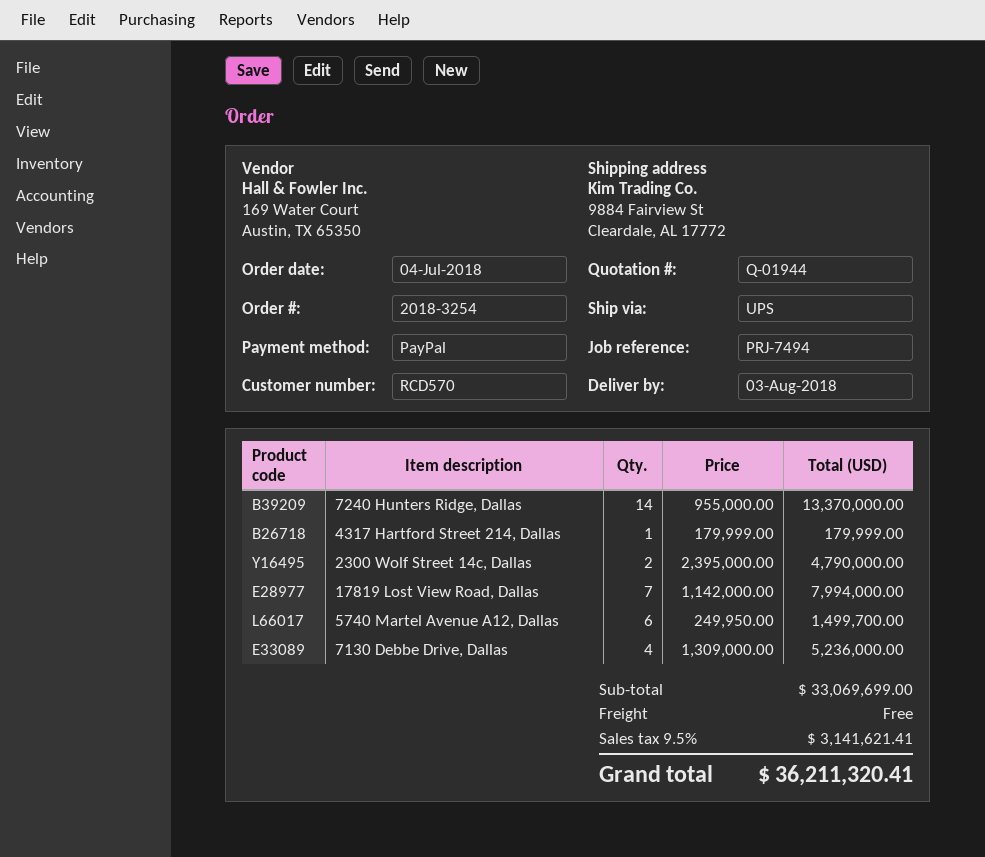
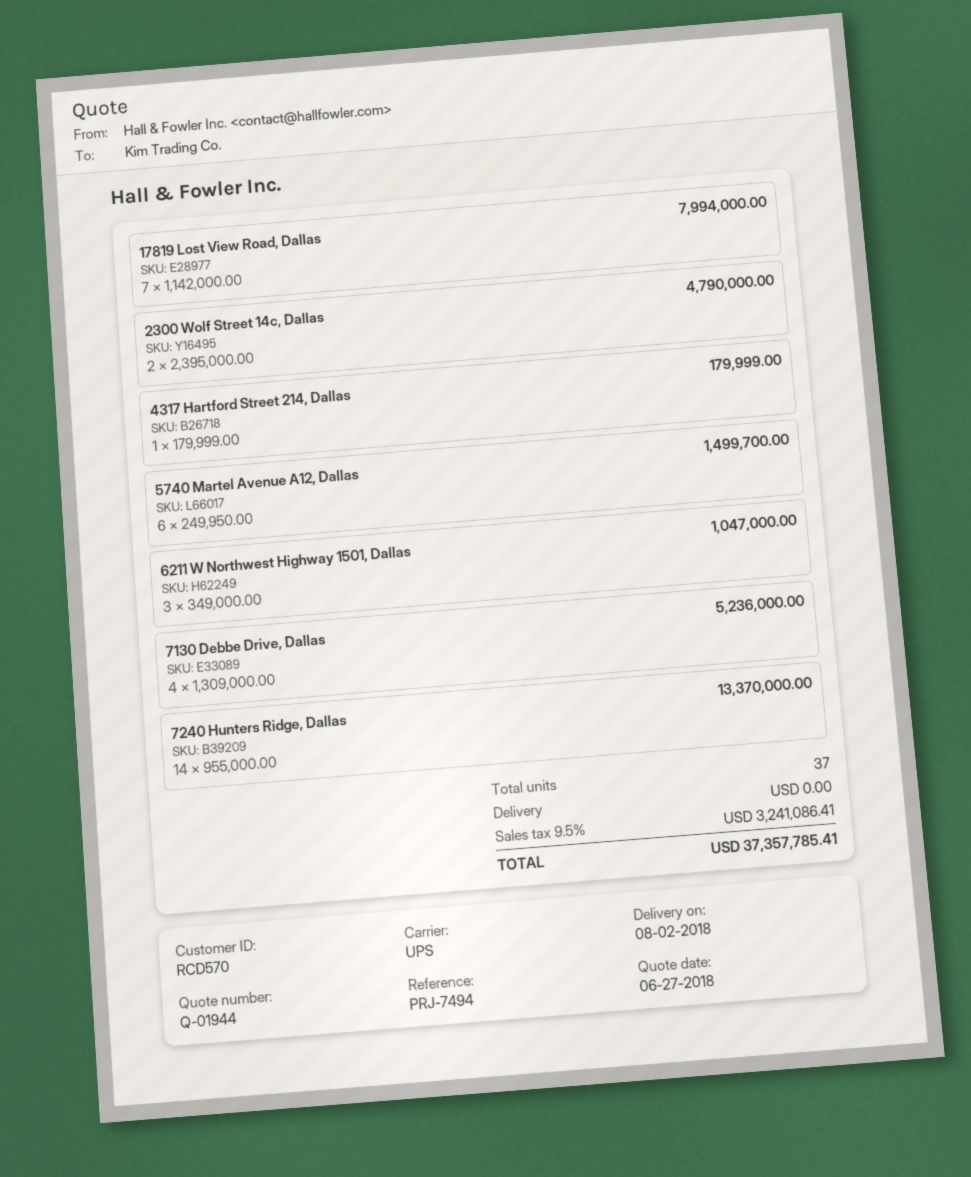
delivery date: 2018-08-03 -> 2018-08-02
6211 W Northwest Highway 1501, Dallas: none -> 3 x 349000.00 = 1047000.00
tax: 9.5% = 3141621.41 -> 9.5% = 3241086.41
total: 36211320.41 -> 37357785.41

